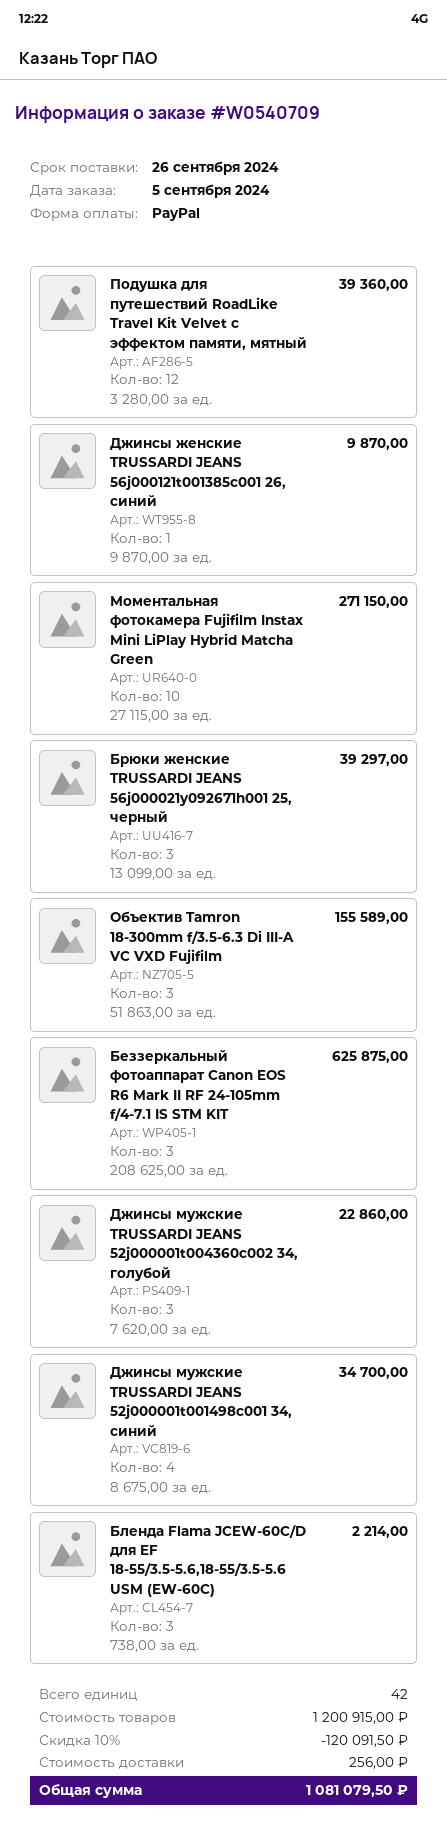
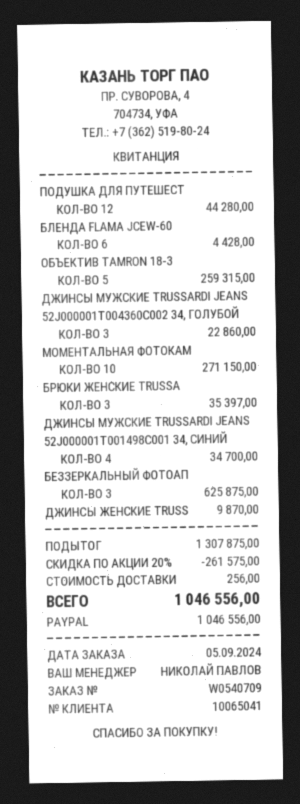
Подушка для путешествий RoadLike Travel Kit Velvet с эффектом памяти, мятный: 12 for 39360.00 -> 12 for 44280.00
Брюки женские TRUSSARDI JEANS 56j000021y092671h001 25, черный: 3 for 39297.00 -> 3 for 35397.00
Объектив Tamron 18-300mm f/3.5-6.3 Di III-A VC VXD Fujifilm: 3 for 155589.00 -> 5 for 259315.00
Бленда Flama JCEW-60C/D для EF 18-55/3.5-5.6,18-55/3.5-5.6 USM (EW-60C): 3 for 2214.00 -> 6 for 4428.00
subtotal: 1200915.00 -> 1307875.00
discount: 10% = 120091.50 -> 20% = 261575.00
total: 1081079.50 -> 1046556.00

